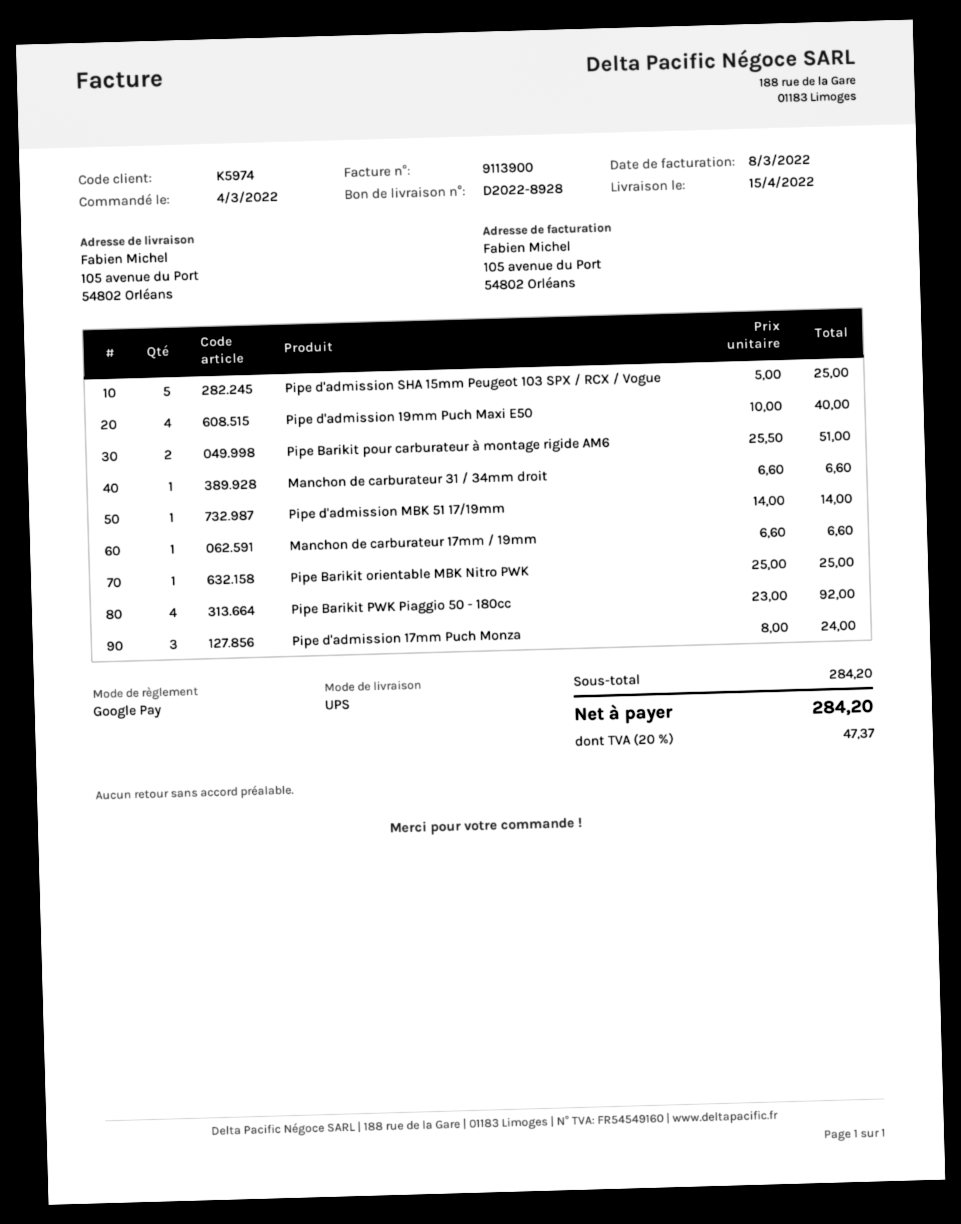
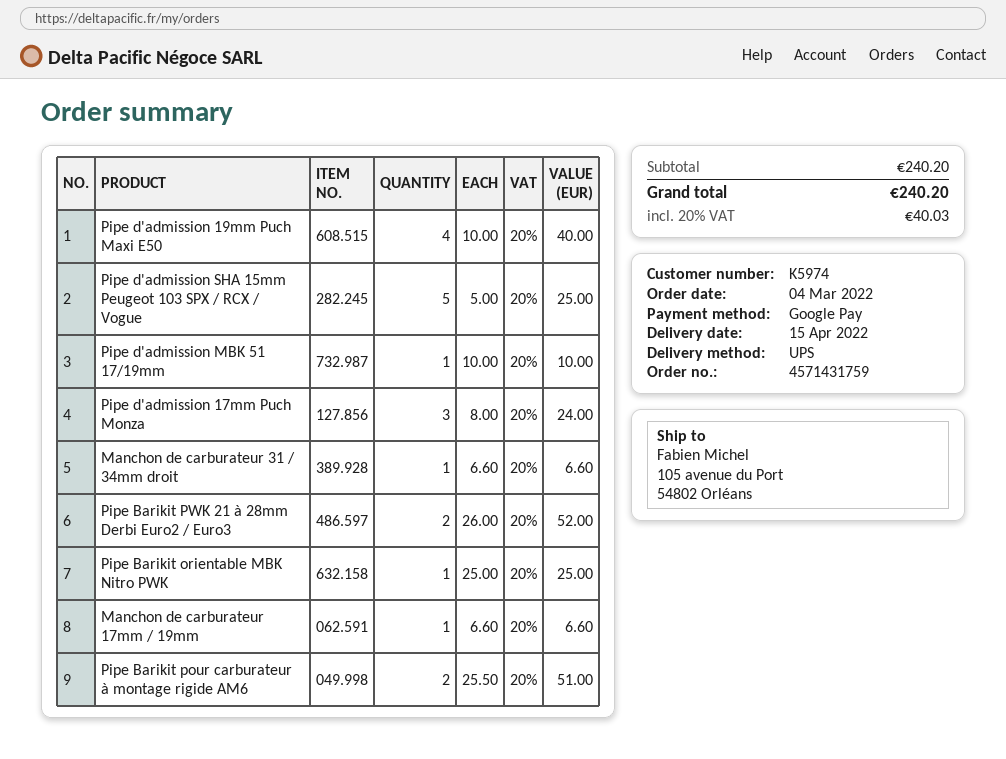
Pipe d'admission MBK 51 17/19mm: 1 x 14.00 = 14.00 -> 1 x 10.00 = 10.00
Pipe Barikit PWK Piaggio 50 - 180cc: 4 x 23.00 = 92.00 -> none
Pipe Barikit PWK 21 à 28mm Derbi Euro2 / Euro3: none -> 2 x 26.00 = 52.00
subtotal: 284.20 -> 240.20
tax: 20% = 47.37 -> 20% = 40.03
total: 284.20 -> 240.20

